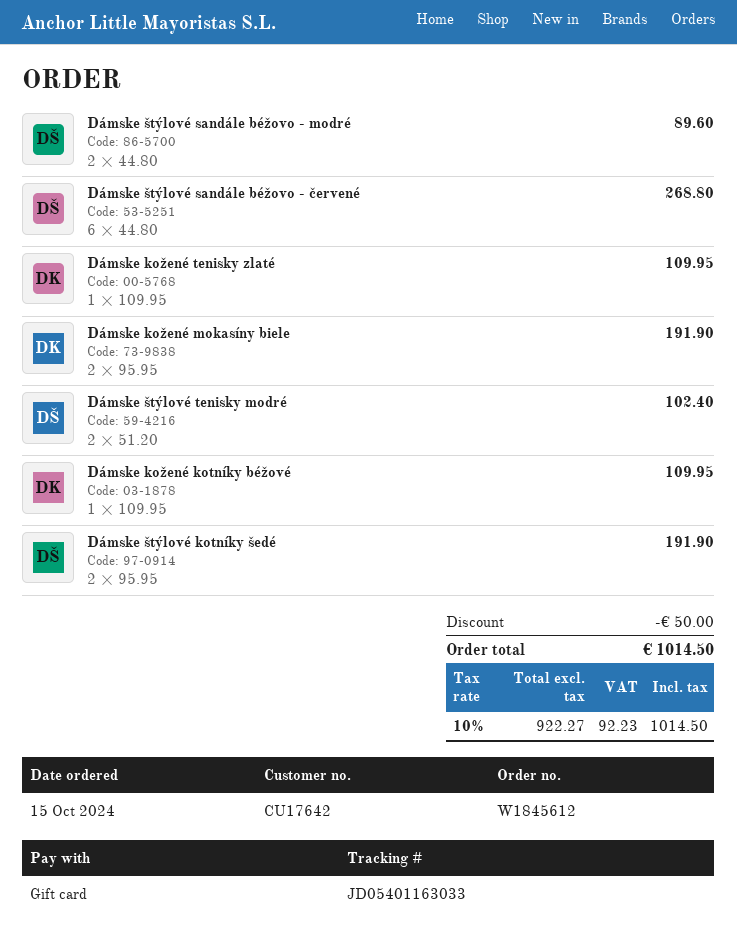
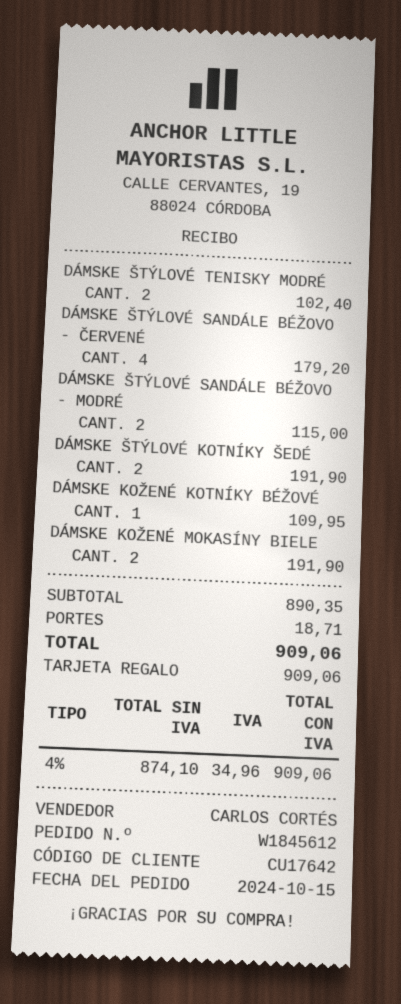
Dámske štýlové sandále béžovo - modré: 2 for 89.60 -> 2 for 115.00
Dámske štýlové sandále béžovo - červené: 6 for 268.80 -> 4 for 179.20
Dámske kožené tenisky zlaté: 1 for 109.95 -> none
discount: 50.00 -> none
shipping: none -> 18.71
net: 922.27 -> 874.10
tax: 10% = 92.23 -> 4% = 34.96
total: 1014.50 -> 909.06

